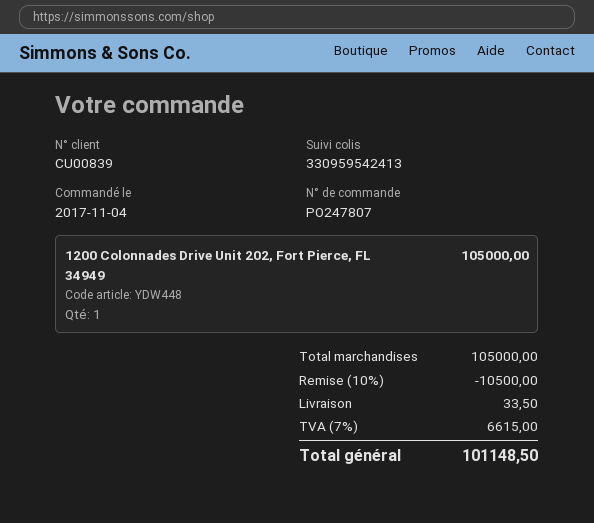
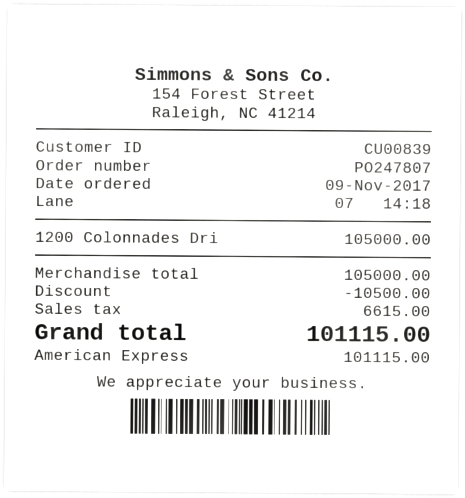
order date: 2017-11-04 -> 2017-11-09
shipping: 33.50 -> none
total: 101148.50 -> 101115.00

